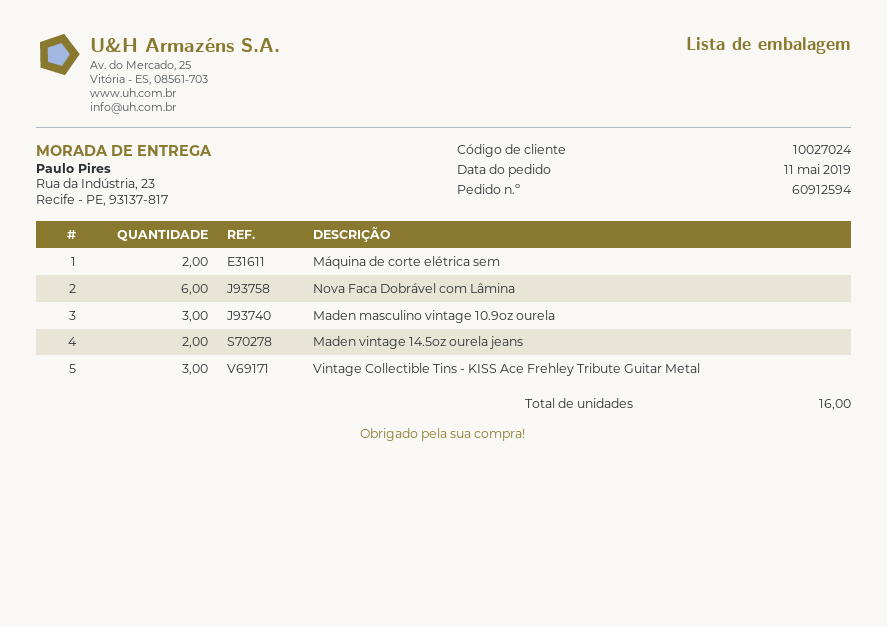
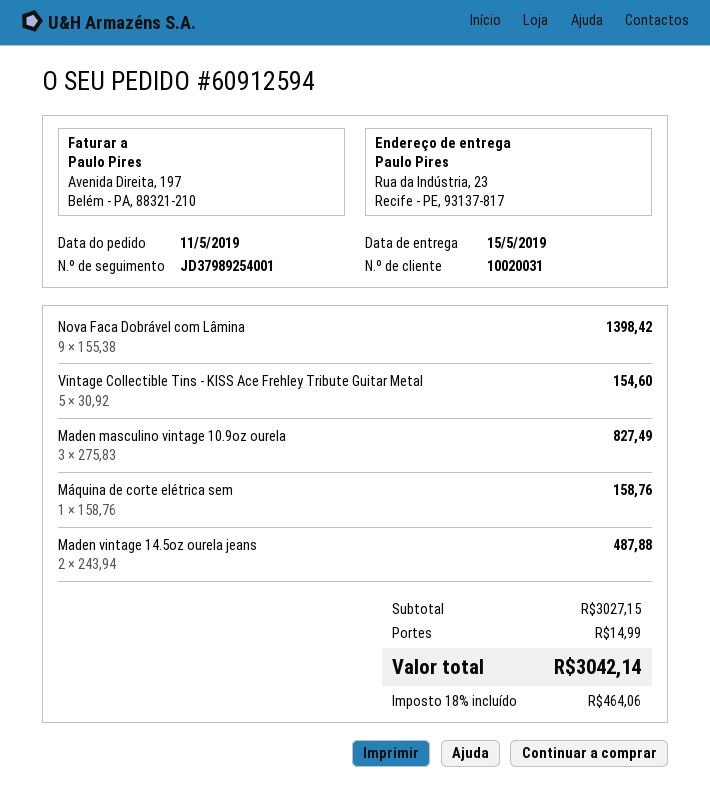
customer number: 10027024 -> 10020031
Máquina de corte elétrica sem: 2 -> 1
Nova Faca Dobrável com Lâmina: 6 -> 9
Vintage Collectible Tins - KISS Ace Frehley Tribute Guitar Metal: 3 -> 5

